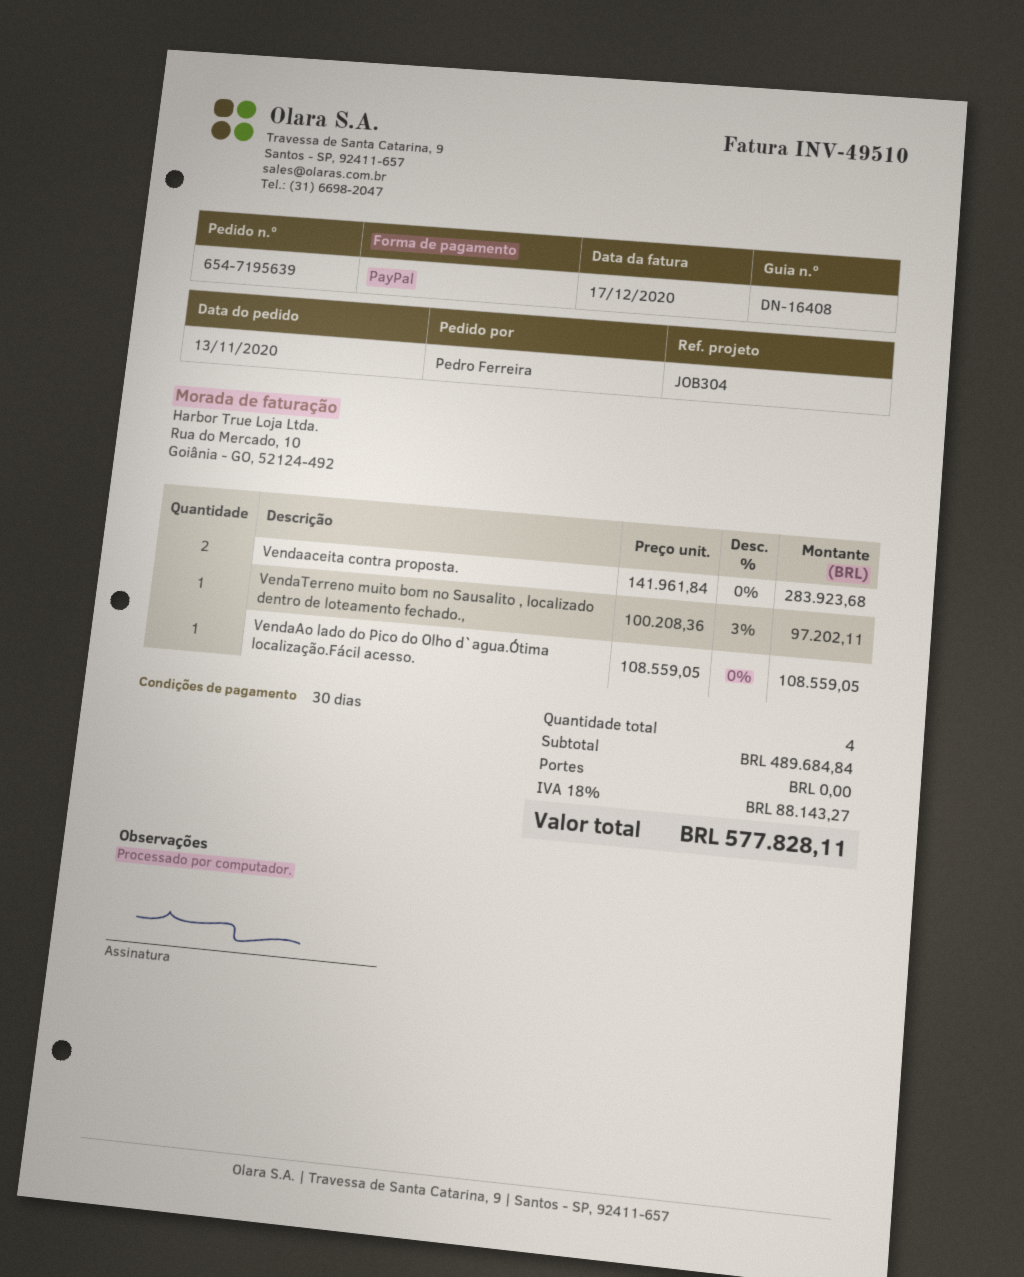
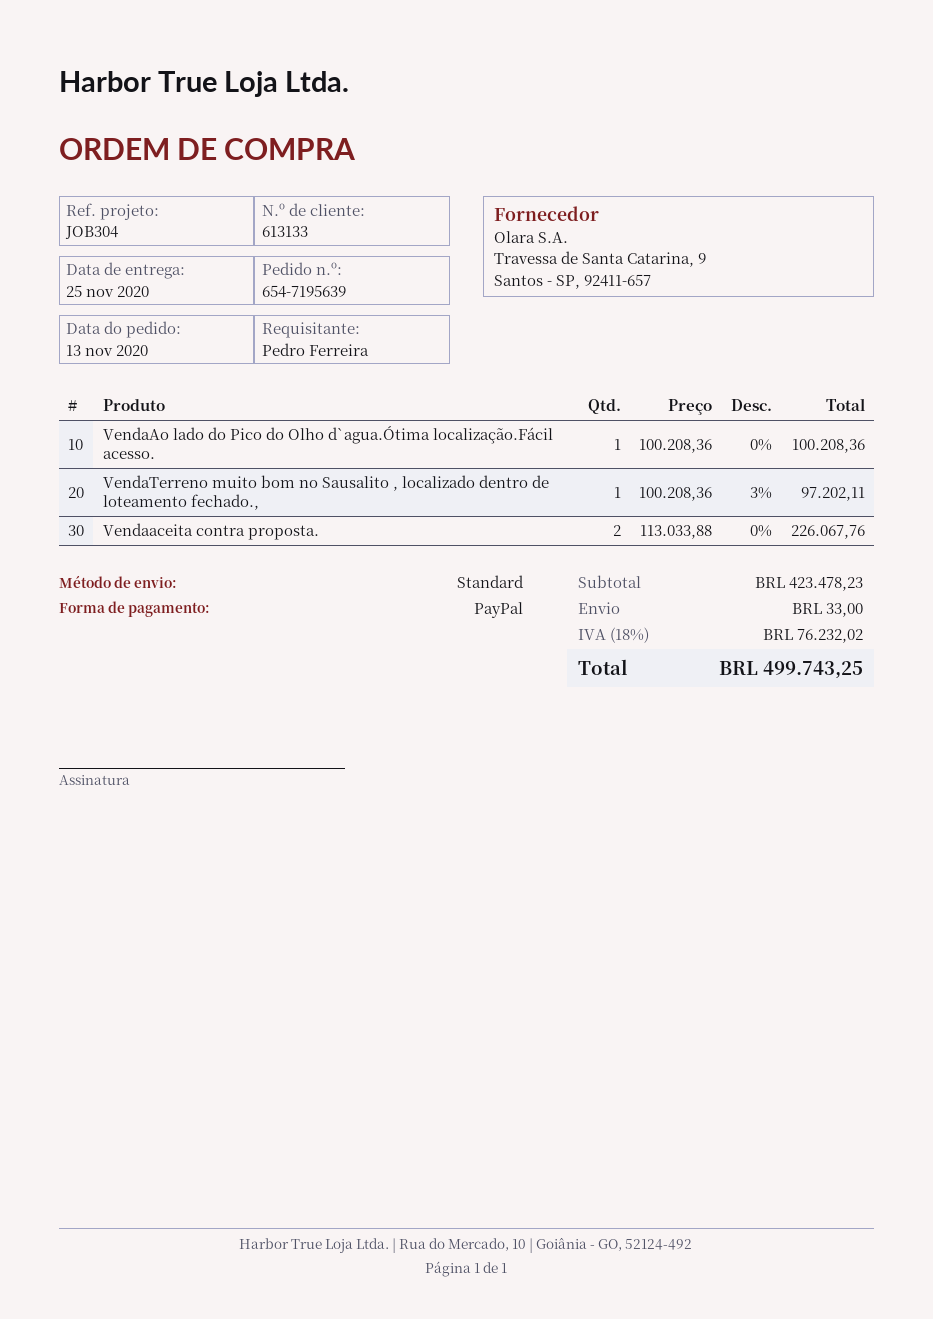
Vendaaceita contra proposta.: 2 x 141961.84 = 283923.68 -> 2 x 113033.88 = 226067.76
VendaAo lado do Pico do Olho d`agua.Ótima localização.Fácil acesso.: 1 x 108559.05 = 108559.05 -> 1 x 100208.36 = 100208.36
subtotal: 489684.84 -> 423478.23
shipping: 0.00 -> 33.00
tax: 18% = 88143.27 -> 18% = 76232.02
total: 577828.11 -> 499743.25

